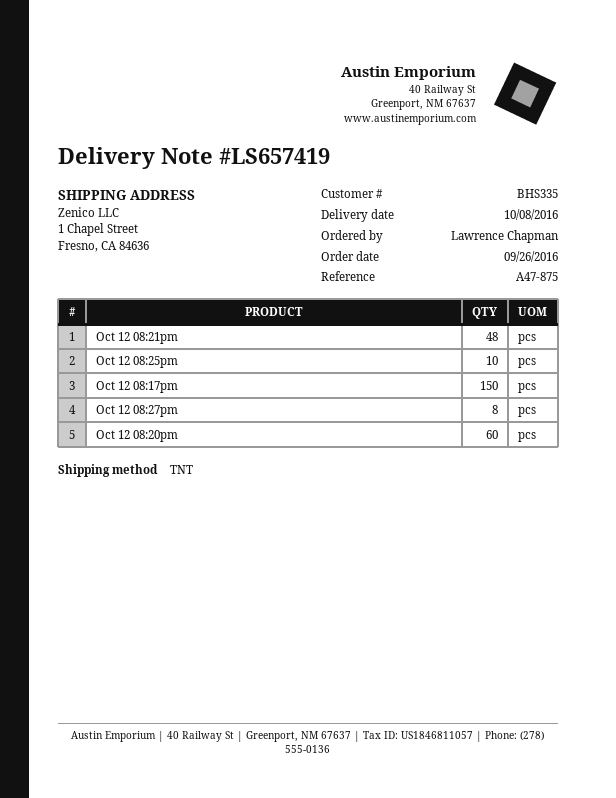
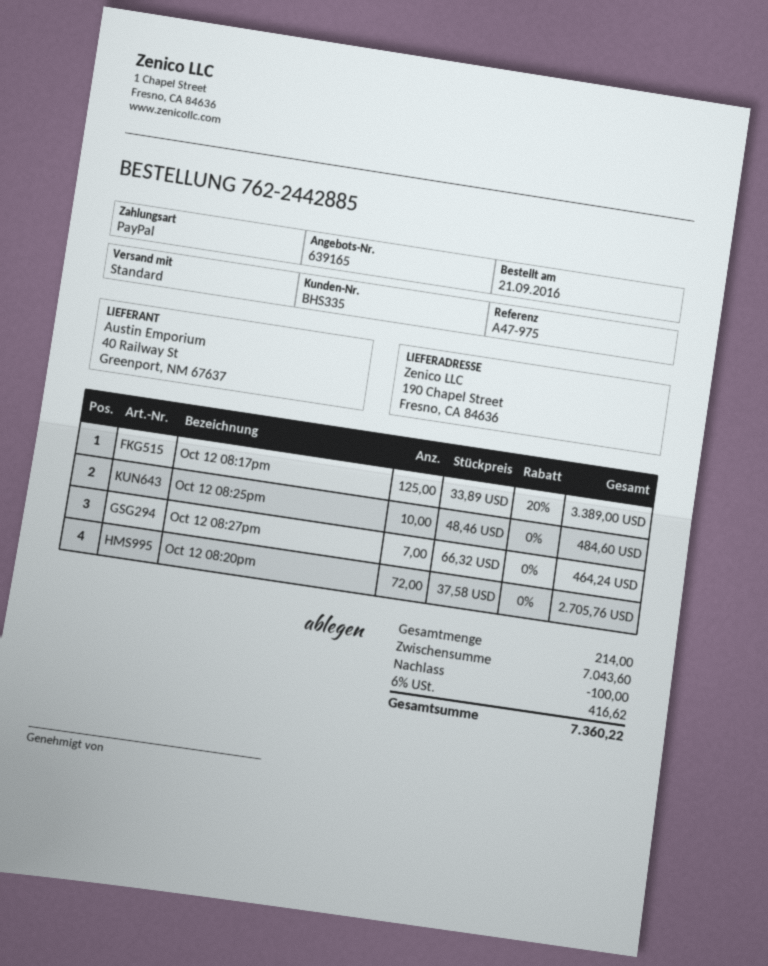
order date: 2016-09-26 -> 2016-09-21
reference: A47-875 -> A47-975
shipping method: TNT -> standard
ship to: 1 Chapel Street, Fresno, CA 84636 -> 190 Chapel Street, Fresno, CA 84636
Oct 12 08:21pm: 48 -> none
Oct 12 08:17pm: 150 -> 125
Oct 12 08:27pm: 8 -> 7
Oct 12 08:20pm: 60 -> 72

